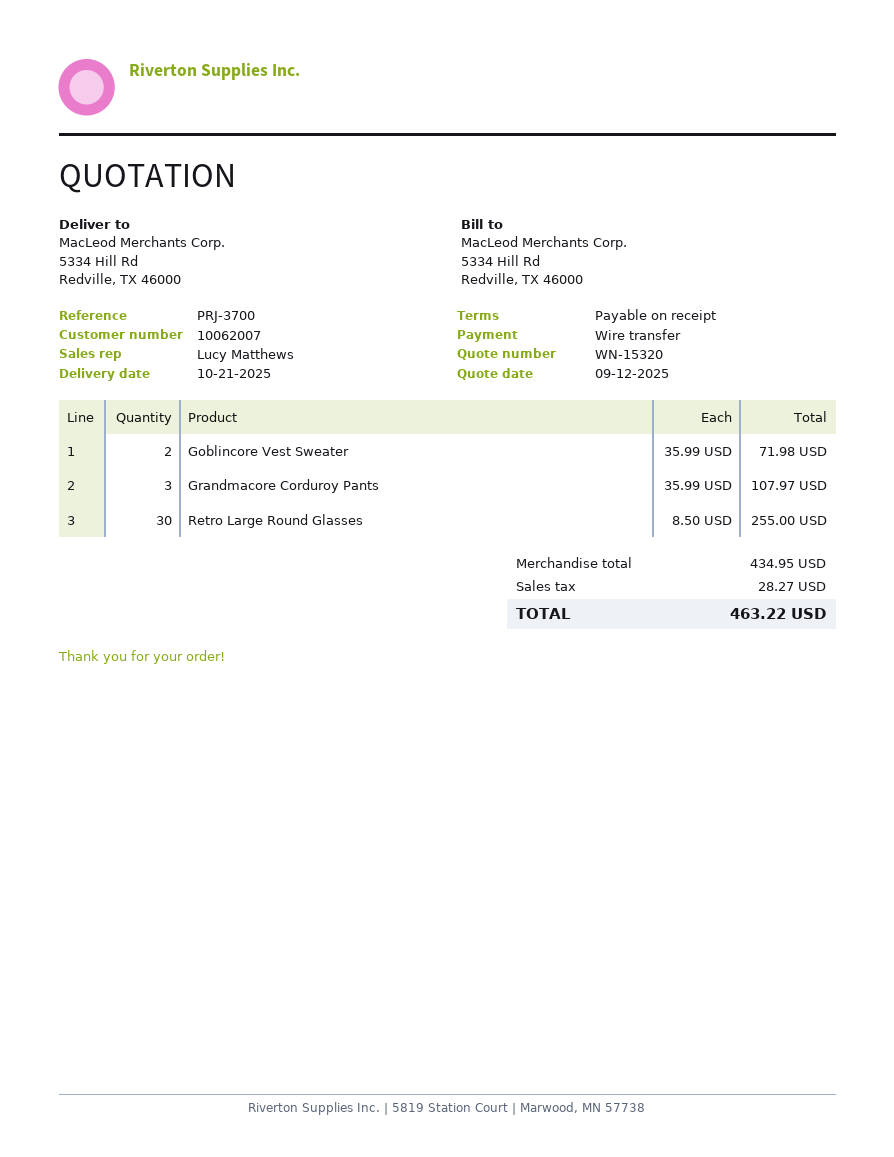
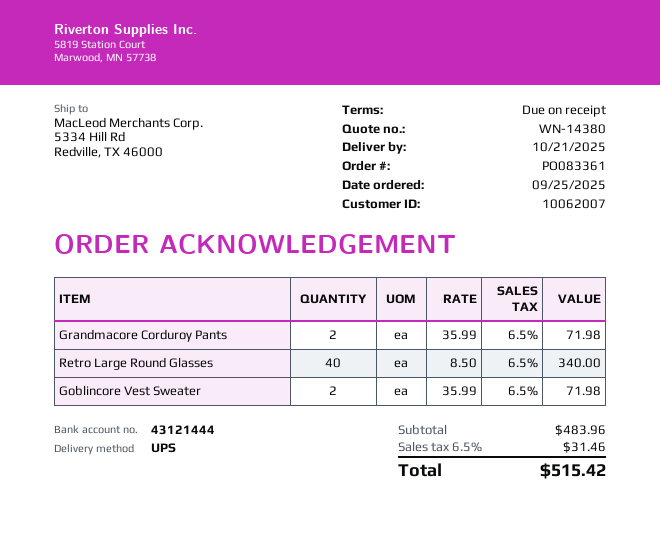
quote number: WN-15320 -> WN-14380
Grandmacore Corduroy Pants: 3 x 35.99 = 107.97 -> 2 x 35.99 = 71.98
Retro Large Round Glasses: 30 x 8.50 = 255.00 -> 40 x 8.50 = 340.00
subtotal: 434.95 -> 483.96
tax: 28.27 -> 31.46
total: 463.22 -> 515.42

